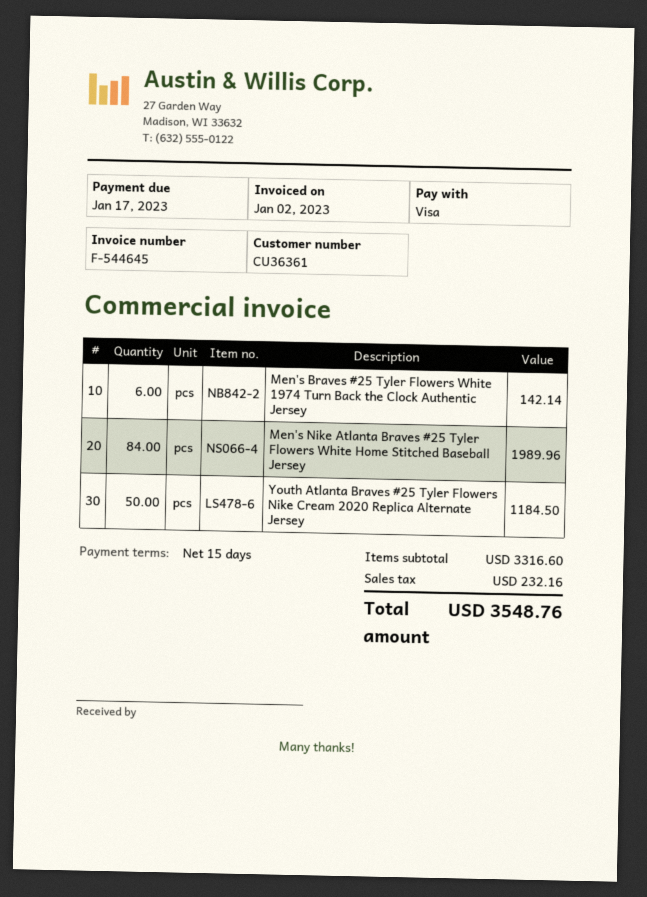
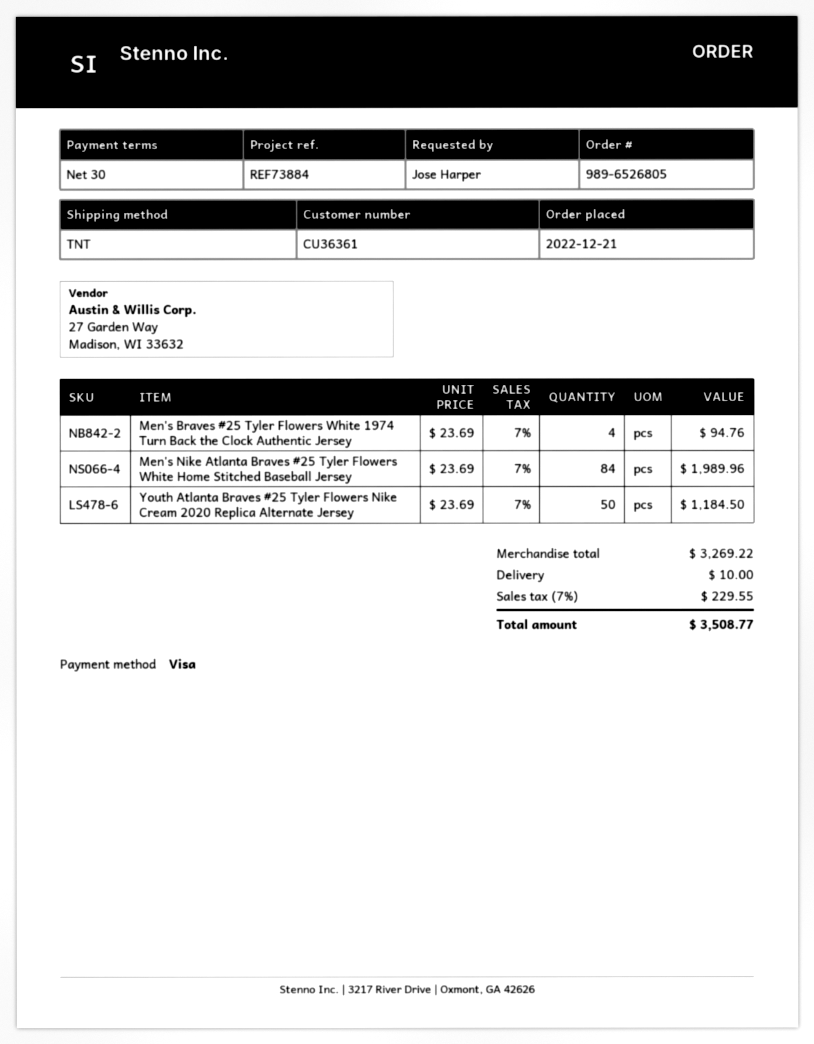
payment terms: 15 days -> 30 days
Men's Braves #25 Tyler Flowers White 1974 Turn Back the Clock Authentic Jersey: 6 for 142.14 -> 4 for 94.76
subtotal: 3316.60 -> 3269.22
shipping: none -> 10.00
tax: 232.16 -> 229.55
total: 3548.76 -> 3508.77

